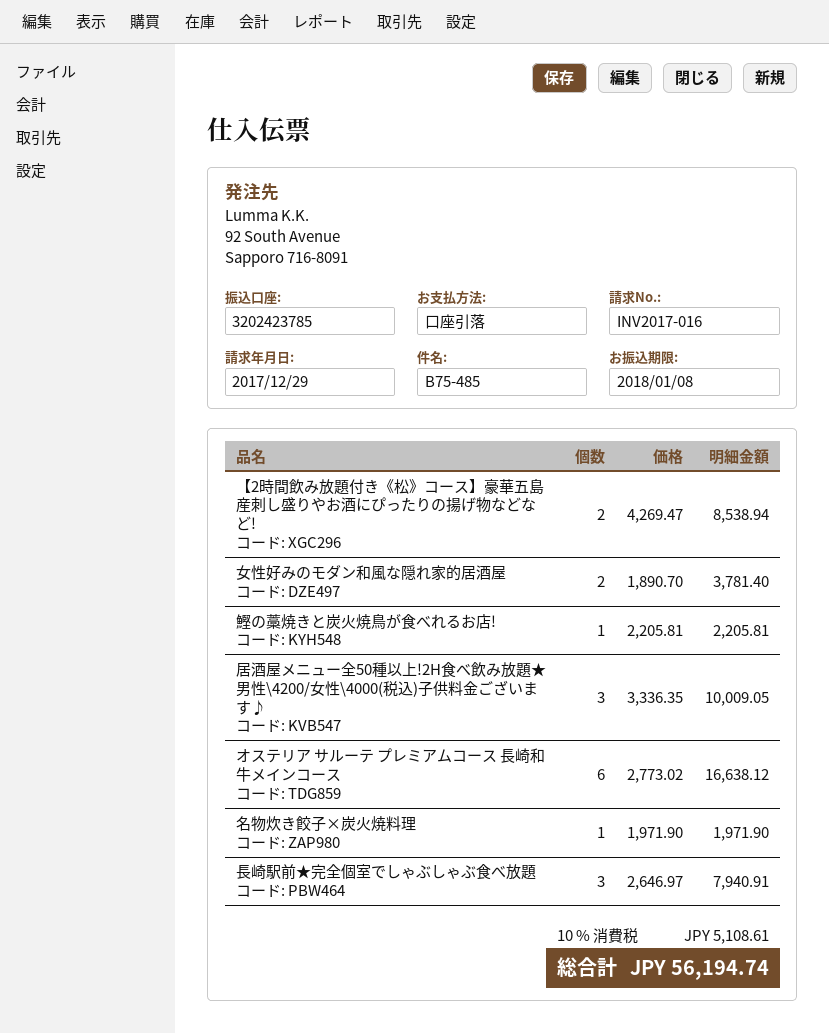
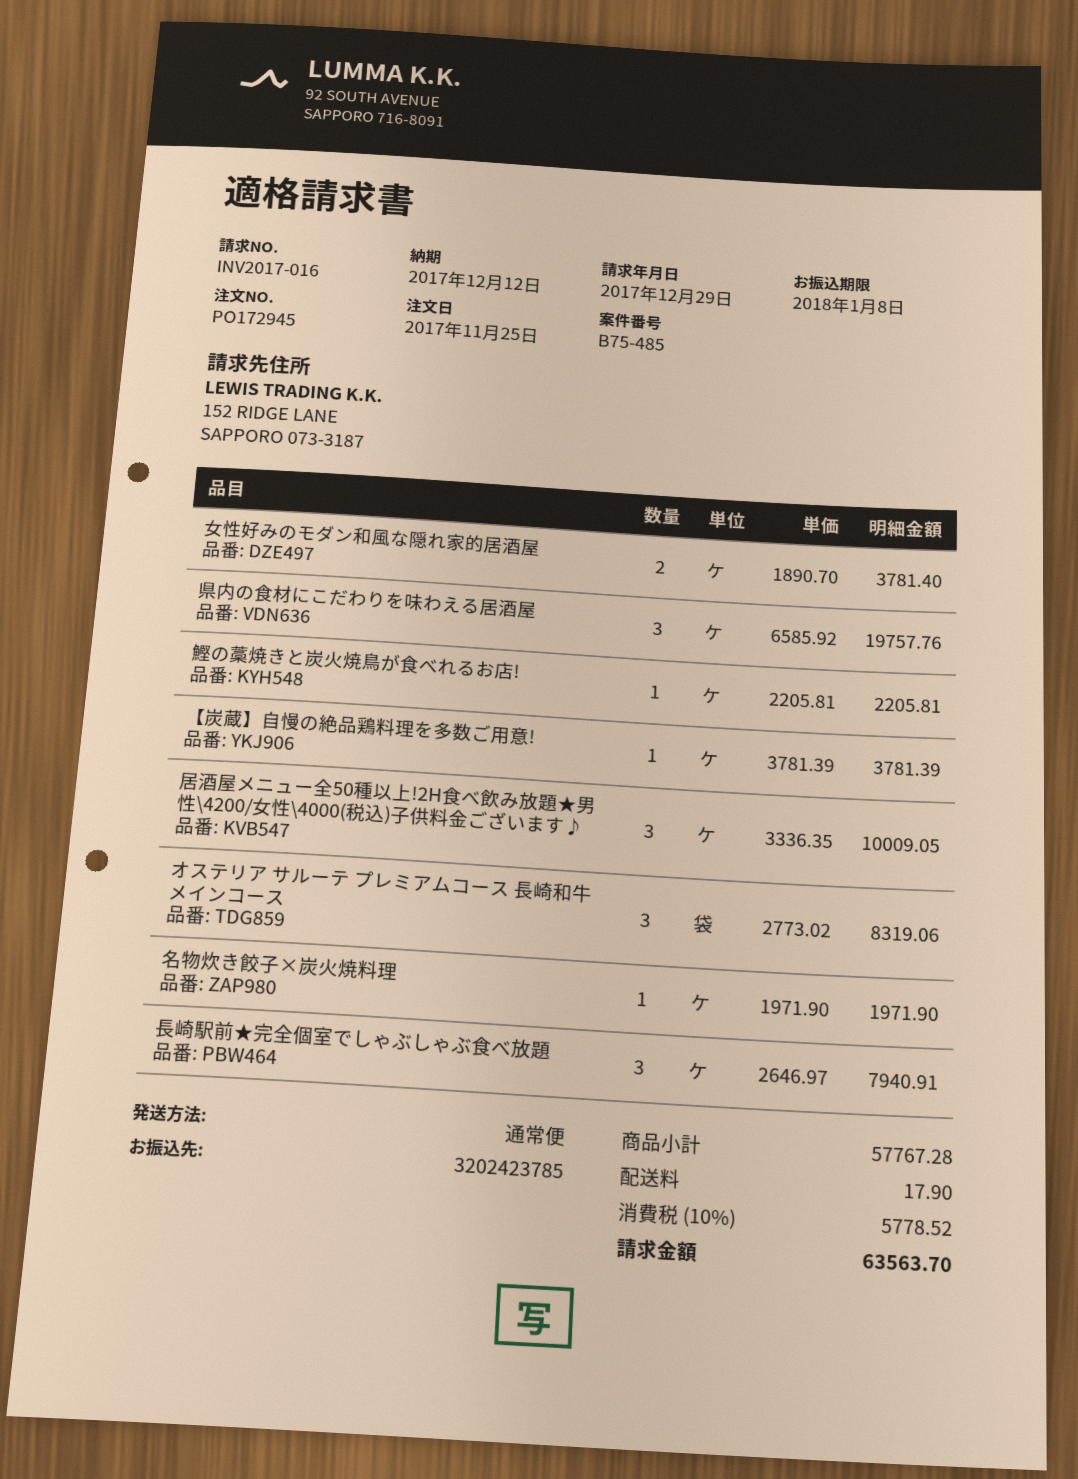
【2時間飲み放題付き《松》コース】豪華五島産刺し盛りやお酒にぴったりの揚げ物などなど!: 2 x 4269.47 = 8538.94 -> none
オステリア サルーテ プレミアムコース 長崎和牛メインコース: 6 x 2773.02 = 16638.12 -> 3 x 2773.02 = 8319.06
県内の食材にこだわりを味わえる居酒屋: none -> 3 x 6585.92 = 19757.76
【炭蔵】自慢の絶品鶏料理を多数ご用意!: none -> 1 x 3781.39 = 3781.39
shipping: none -> 17.90
tax: 10% = 5108.61 -> 10% = 5778.52
total: 56194.74 -> 63563.70

